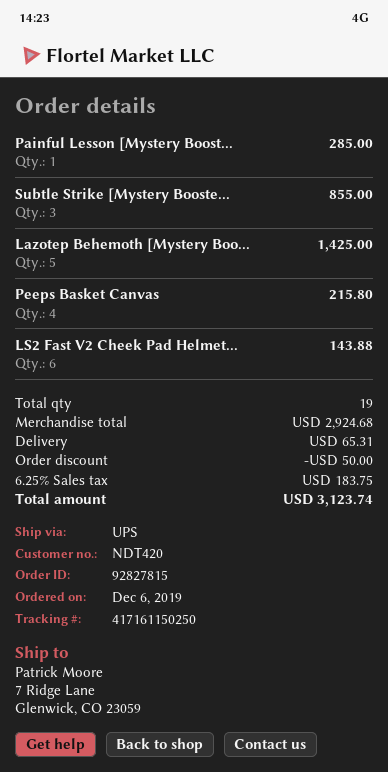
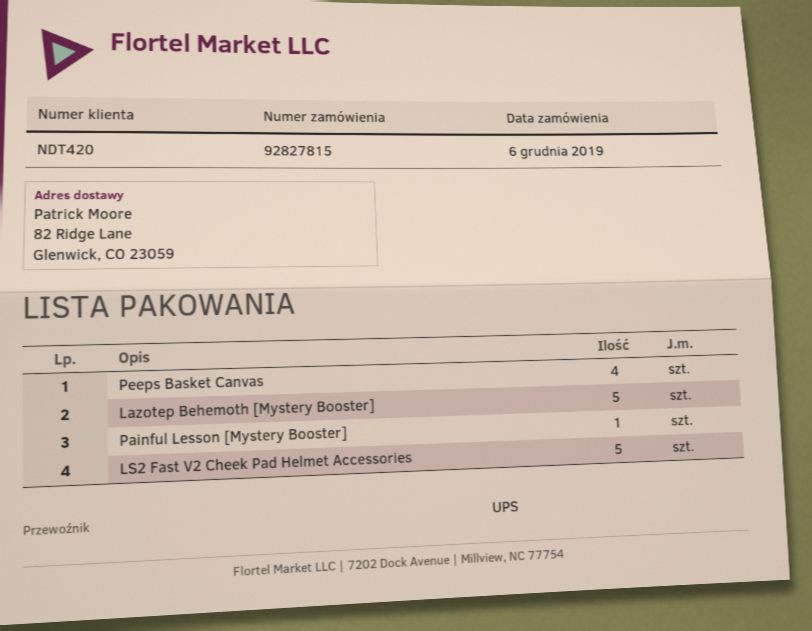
ship to: 7 Ridge Lane, Glenwick, CO 23059 -> 82 Ridge Lane, Glenwick, CO 23059
Subtle Strike [Mystery Booste...: 3 -> none
LS2 Fast V2 Cheek Pad Helmet...: 6 -> 5

